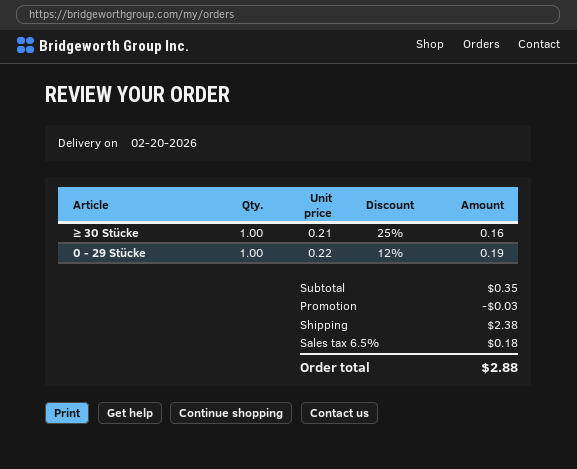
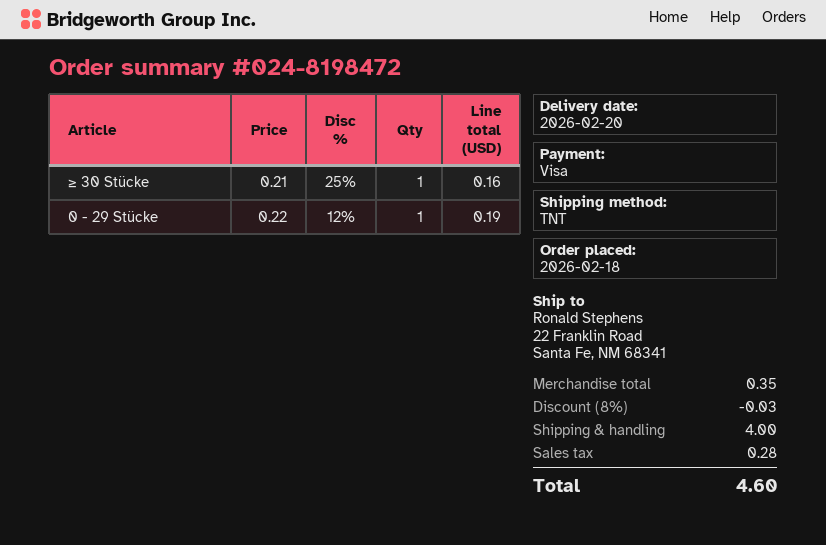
shipping: 2.38 -> 4.00
tax: 0.18 -> 0.28
total: 2.88 -> 4.60

